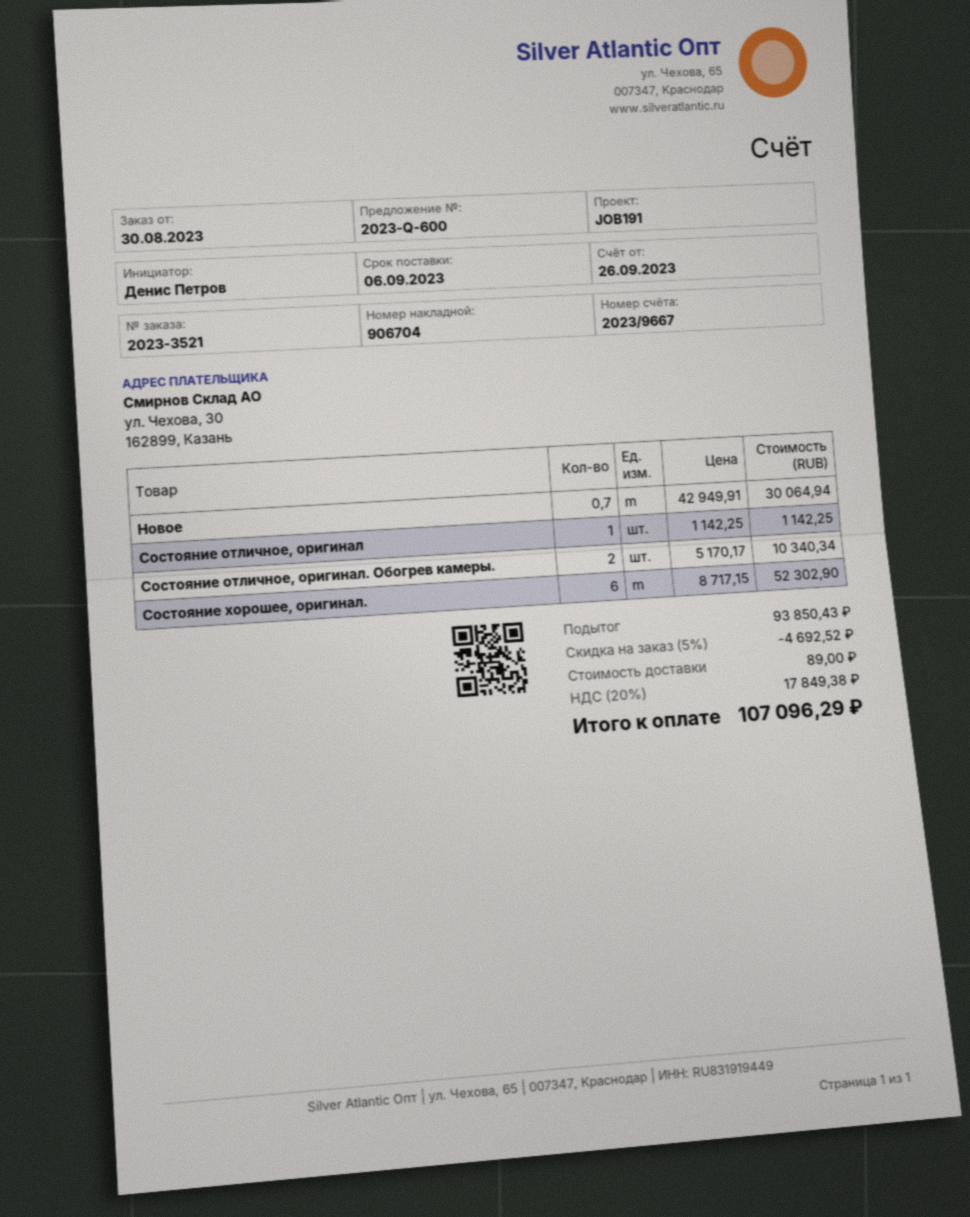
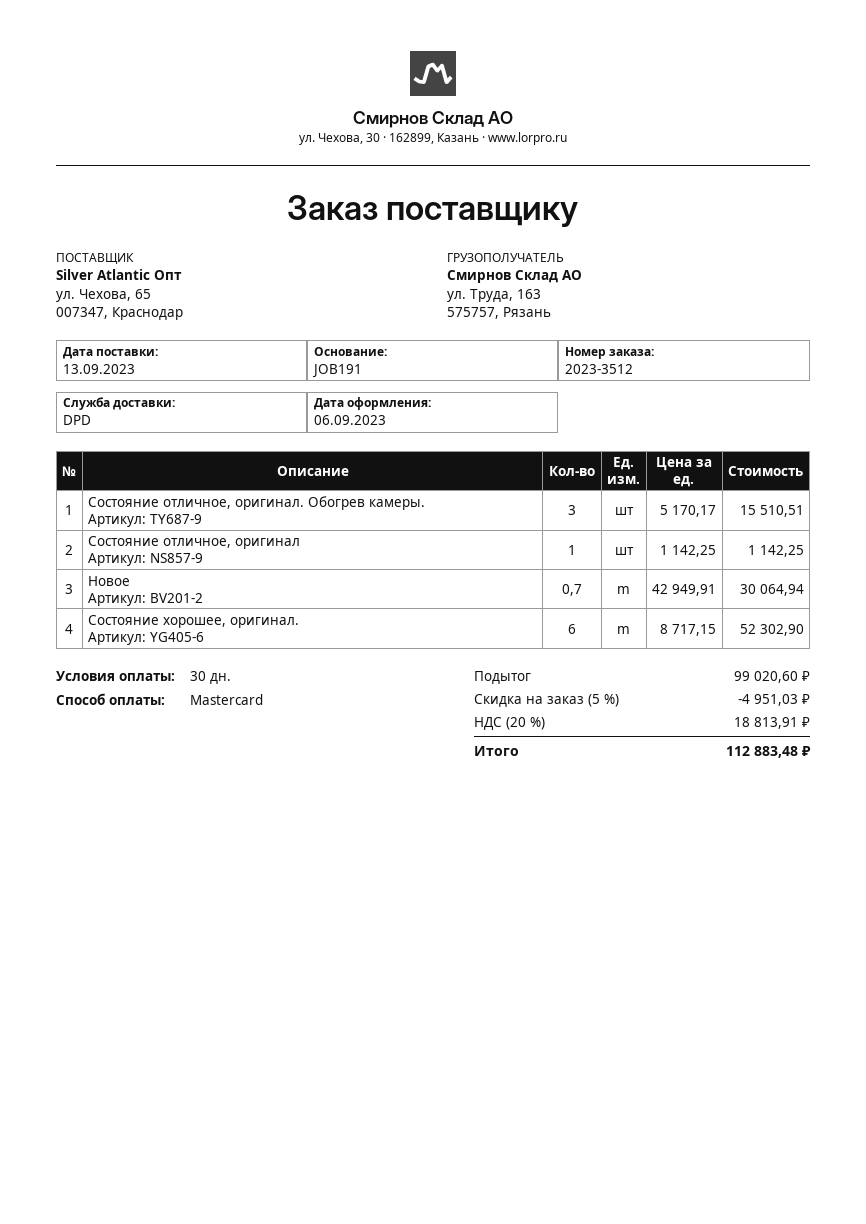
order number: 2023-3521 -> 2023-3512
order date: 2023-08-30 -> 2023-09-06
delivery date: 2023-09-06 -> 2023-09-13
Состояние отличное, оригинал. Обогрев камеры.: 2 x 5170.17 = 10340.34 -> 3 x 5170.17 = 15510.51
subtotal: 93850.43 -> 99020.60
discount: 5% = 4692.52 -> 5% = 4951.03
shipping: 89.00 -> none
tax: 20% = 17849.38 -> 20% = 18813.91
total: 107096.29 -> 112883.48

